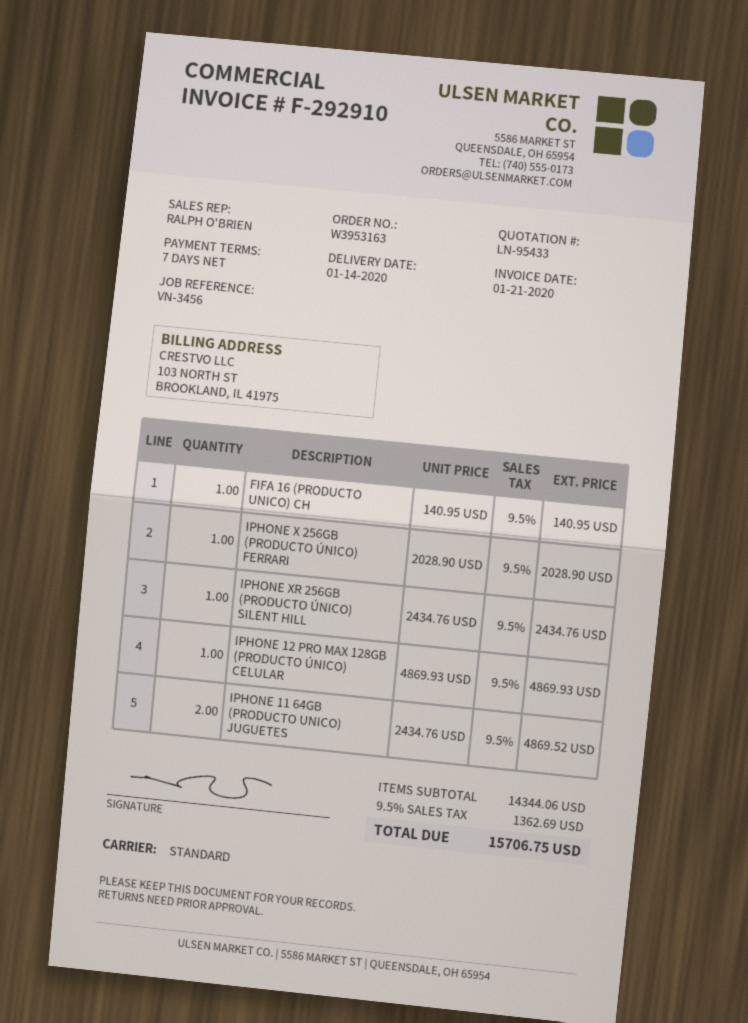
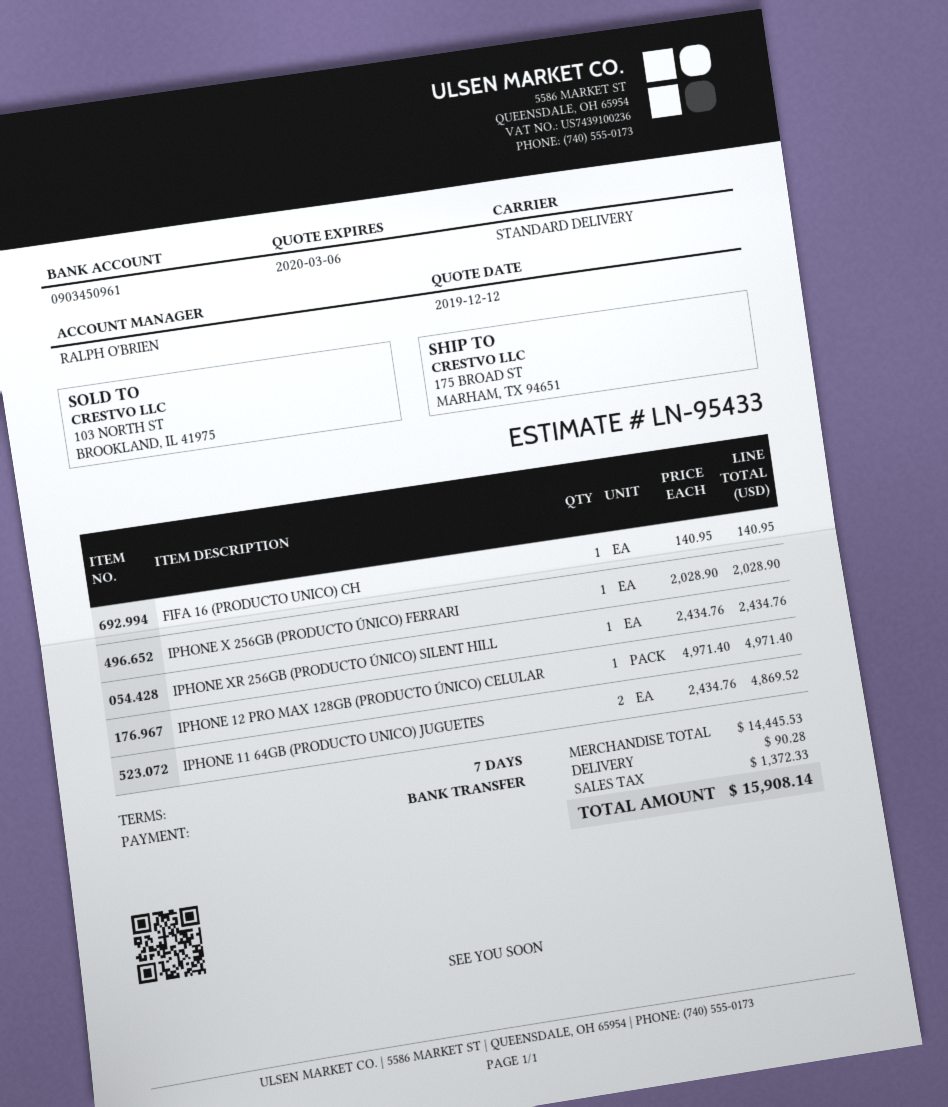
IPHONE 12 PRO MAX 128GB (PRODUCTO ÚNICO) CELULAR: 1 x 4869.93 = 4869.93 -> 1 x 4971.40 = 4971.40
subtotal: 14344.06 -> 14445.53
shipping: none -> 90.28
tax: 1362.69 -> 1372.33
total: 15706.75 -> 15908.14

